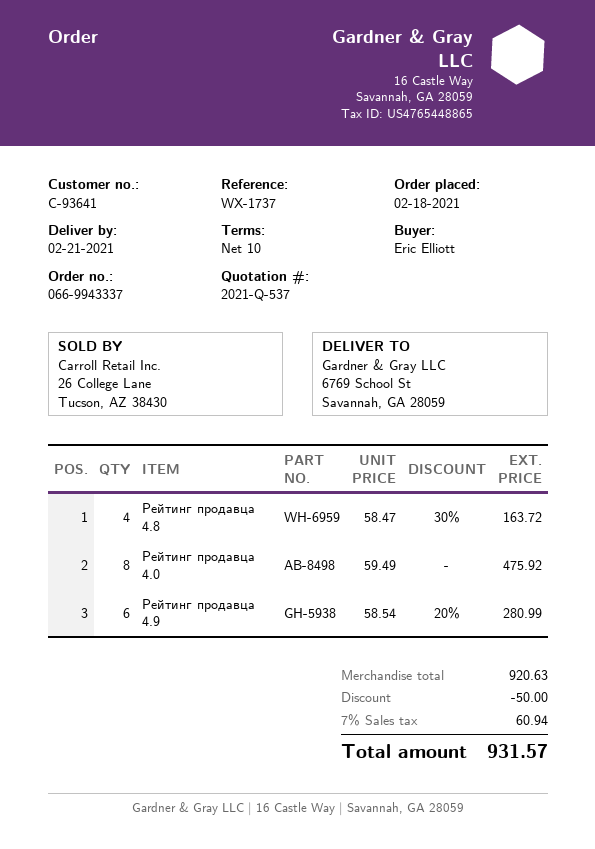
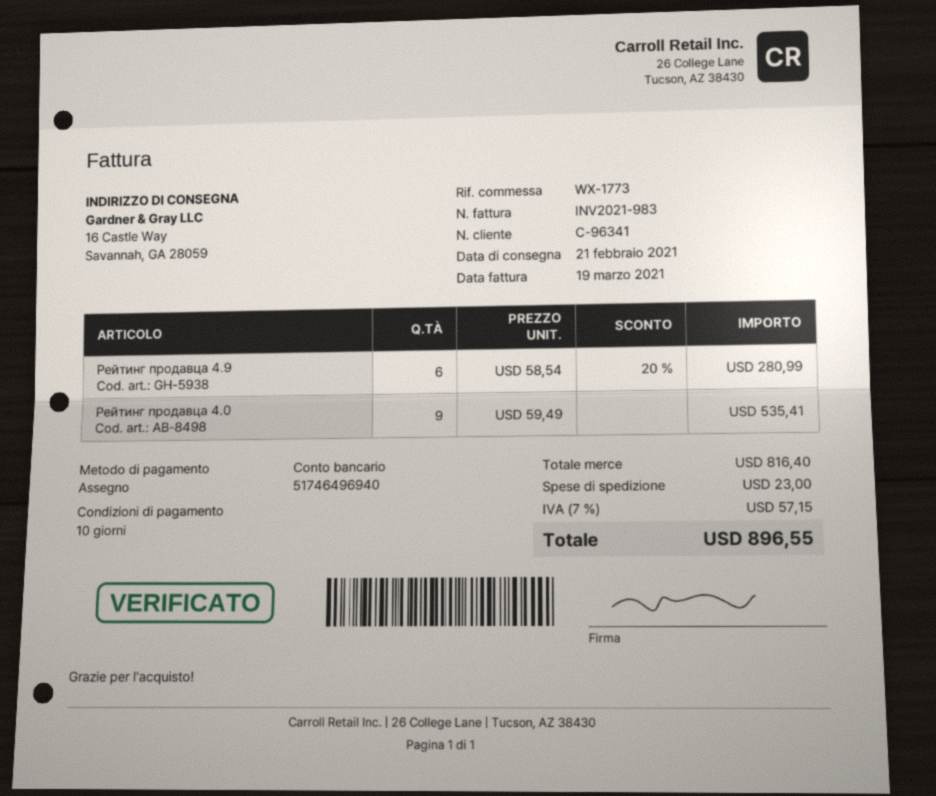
customer number: C-93641 -> C-96341
reference: WX-1737 -> WX-1773
ship to: 6769 School St, Savannah, GA 28059 -> 16 Castle Way, Savannah, GA 28059
Рейтинг продавца 4.8: 4 x 58.47 - 30% = 163.72 -> none
Рейтинг продавца 4.0: 8 x 59.49 = 475.92 -> 9 x 59.49 = 535.41
subtotal: 920.63 -> 816.40
discount: 50.00 -> none
shipping: none -> 23.00
tax: 7% = 60.94 -> 7% = 57.15
total: 931.57 -> 896.55

